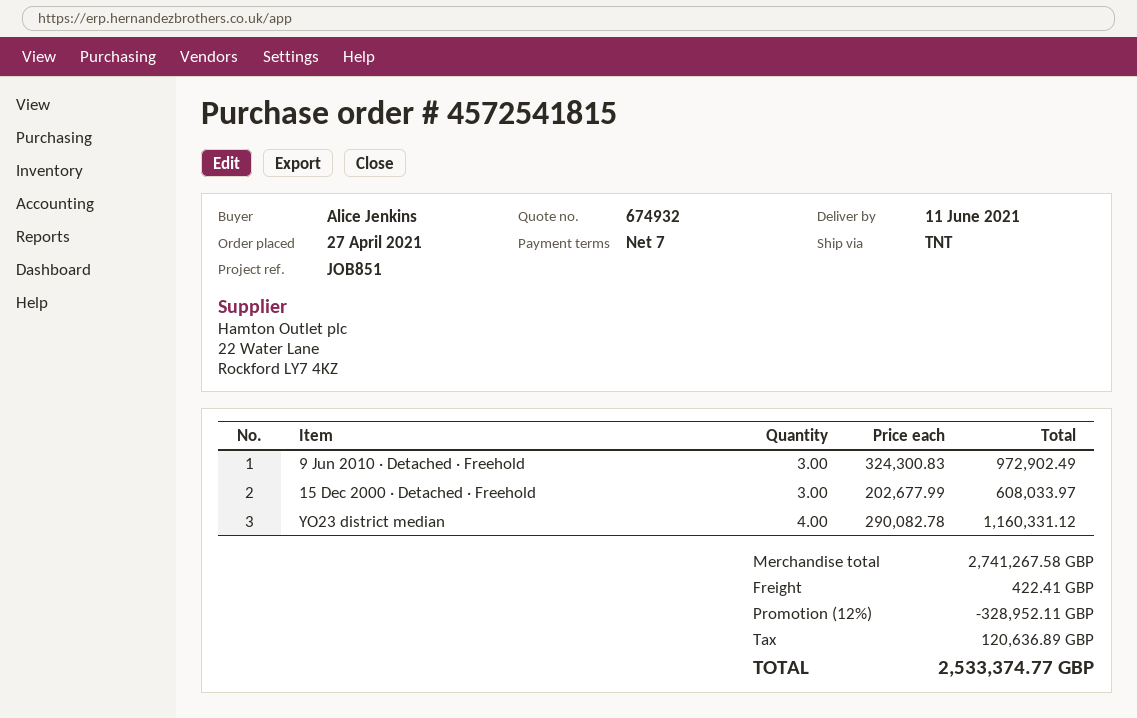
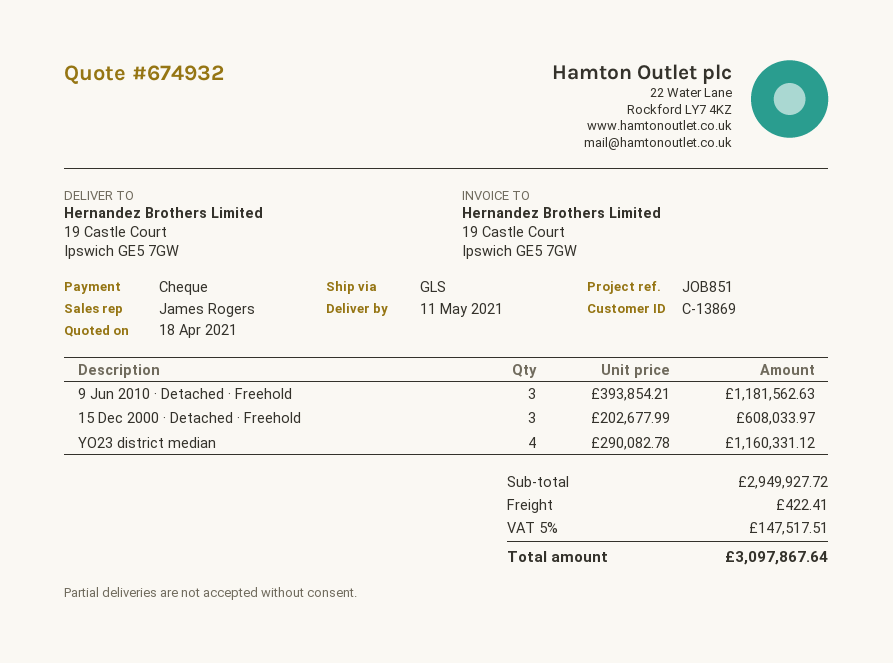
delivery date: 2021-06-11 -> 2021-05-11
shipping method: TNT -> GLS
9 Jun 2010 · Detached · Freehold: 3 x 324300.83 = 972902.49 -> 3 x 393854.21 = 1181562.63
subtotal: 2741267.58 -> 2949927.72
discount: 12% = 328952.11 -> none
tax: 120636.89 -> 147517.51
total: 2533374.77 -> 3097867.64

